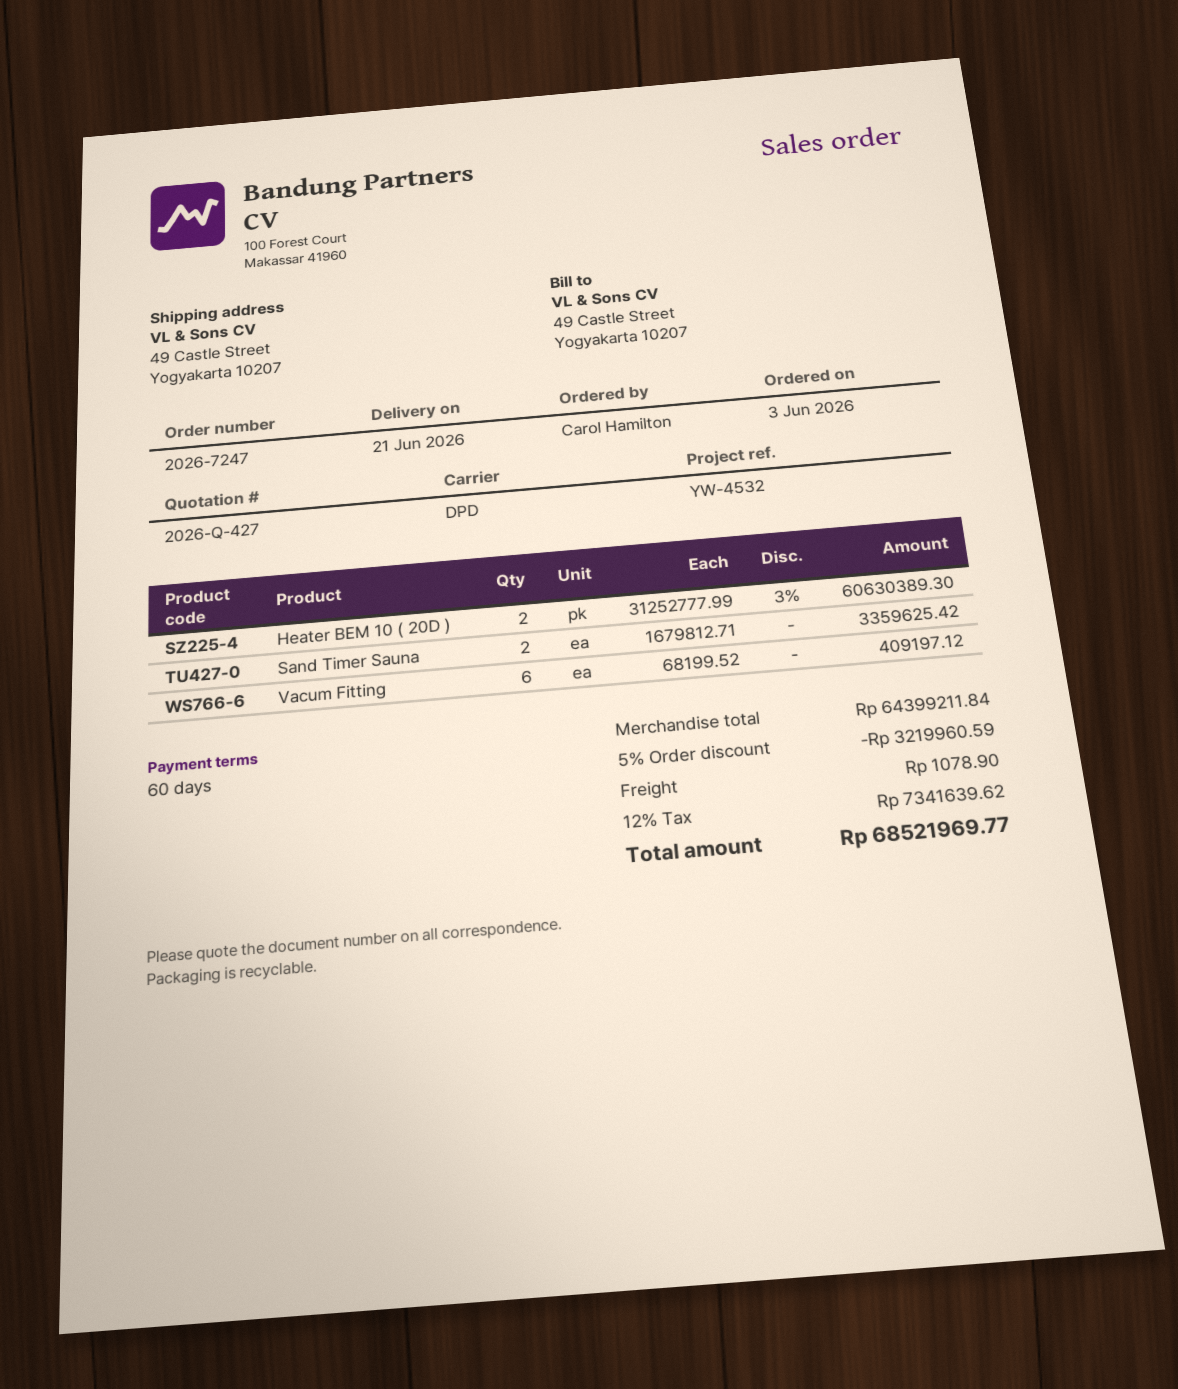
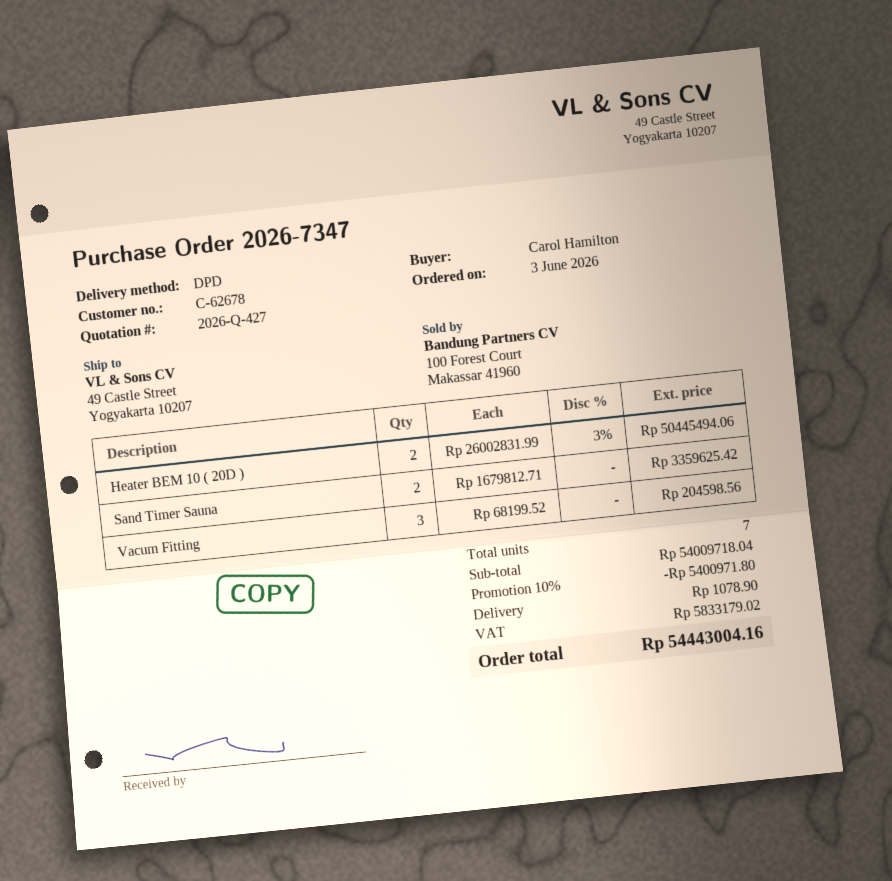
order number: 2026-7247 -> 2026-7347
Heater BEM 10 ( 20D ): 2 x 31252777.99 - 3% = 60630389.30 -> 2 x 26002831.99 - 3% = 50445494.06
Vacum Fitting: 6 x 68199.52 = 409197.12 -> 3 x 68199.52 = 204598.56
subtotal: 64399211.84 -> 54009718.04
discount: 5% = 3219960.59 -> 10% = 5400971.80
tax: 7341639.62 -> 5833179.02
total: 68521969.77 -> 54443004.16

